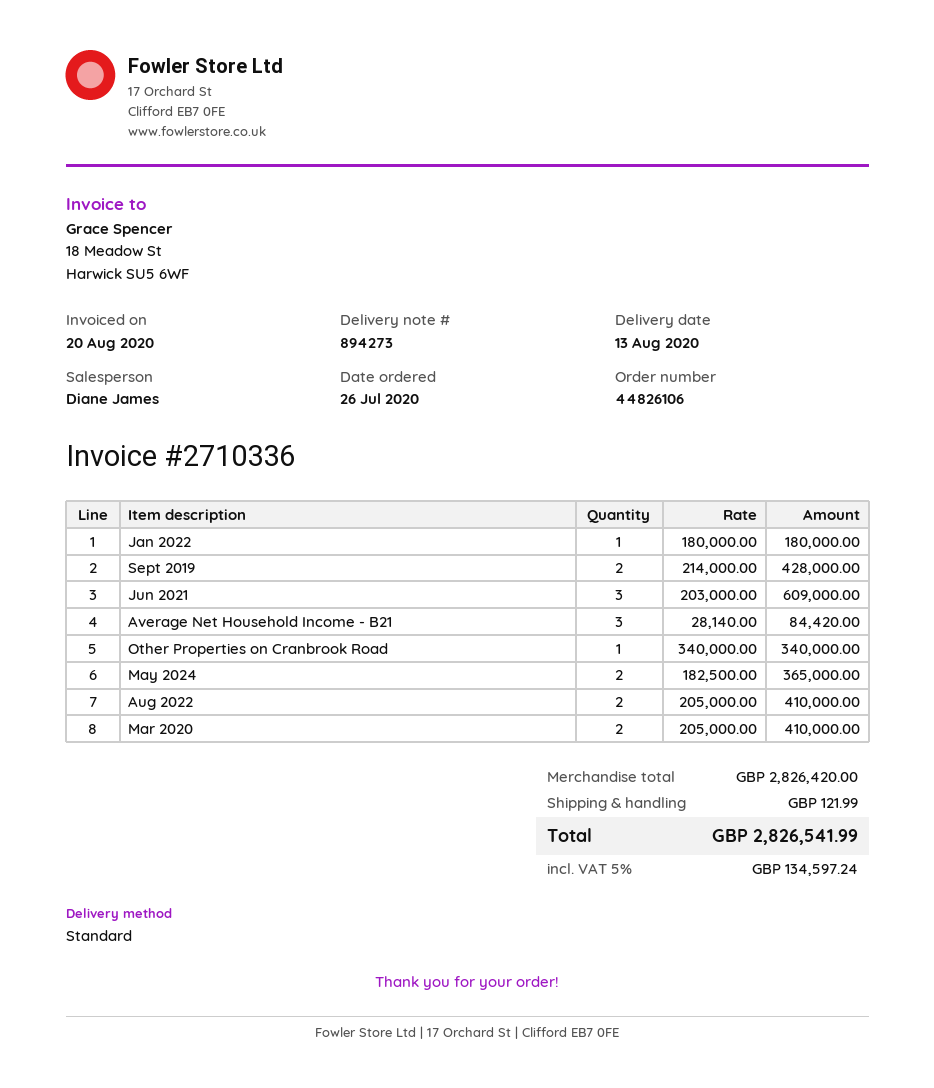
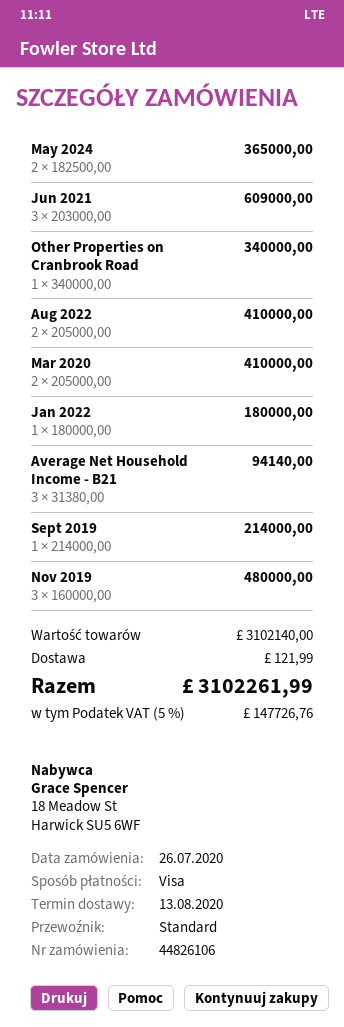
Sept 2019: 2 x 214000.00 = 428000.00 -> 1 x 214000.00 = 214000.00
Average Net Household Income - B21: 3 x 28140.00 = 84420.00 -> 3 x 31380.00 = 94140.00
Nov 2019: none -> 3 x 160000.00 = 480000.00
subtotal: 2826420.00 -> 3102140.00
tax: 5% = 134597.24 -> 5% = 147726.76
total: 2826541.99 -> 3102261.99

